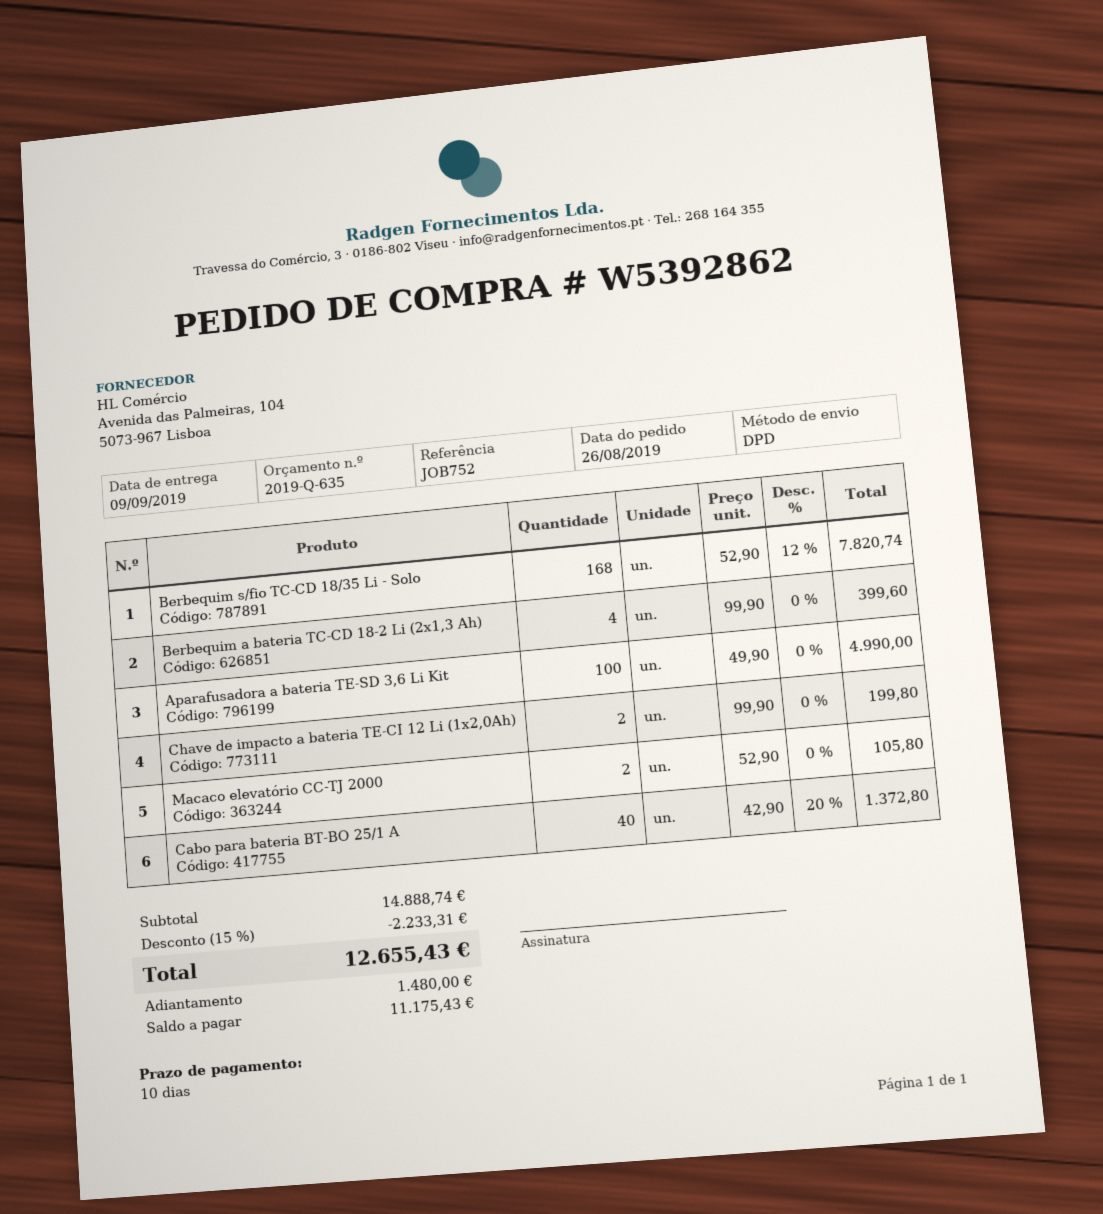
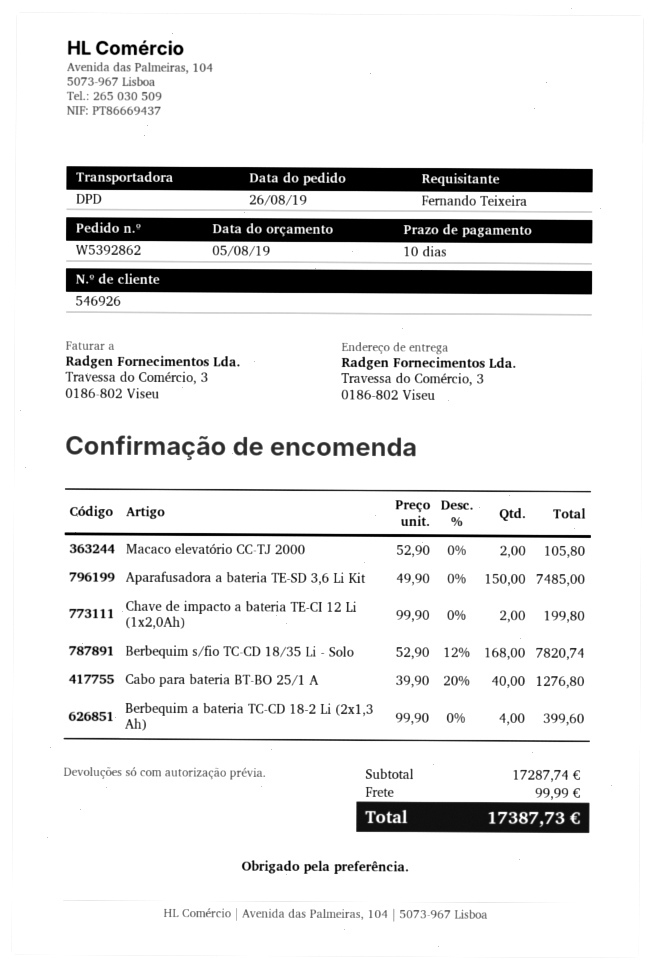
Aparafusadora a bateria TE-SD 3,6 Li Kit: 100 x 49.90 = 4990.00 -> 150 x 49.90 = 7485.00
Cabo para bateria BT-BO 25/1 A: 40 x 42.90 - 20% = 1372.80 -> 40 x 39.90 - 20% = 1276.80
subtotal: 14888.74 -> 17287.74
discount: 15% = 2233.31 -> none
shipping: none -> 99.99
total: 12655.43 -> 17387.73

